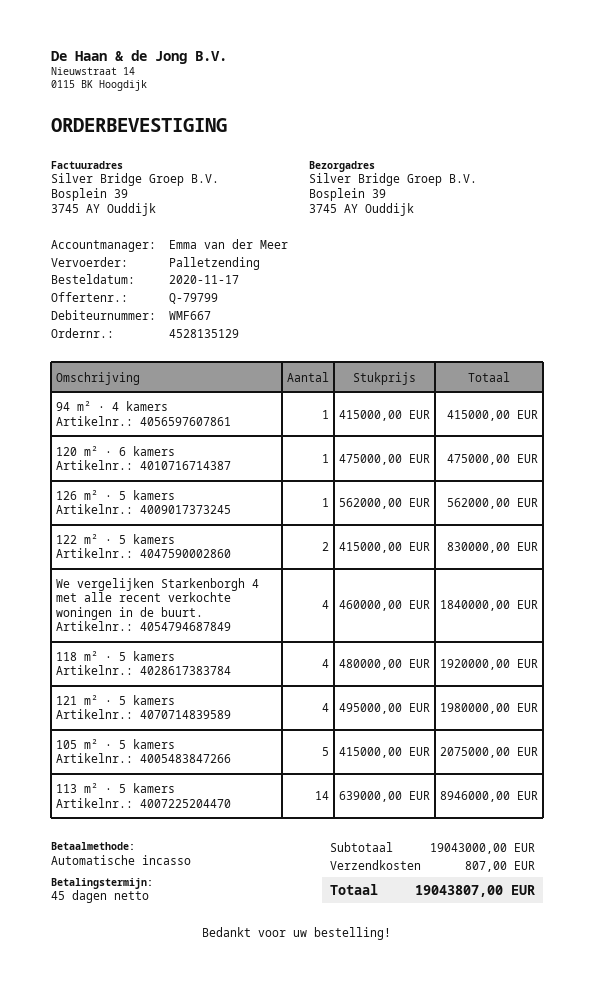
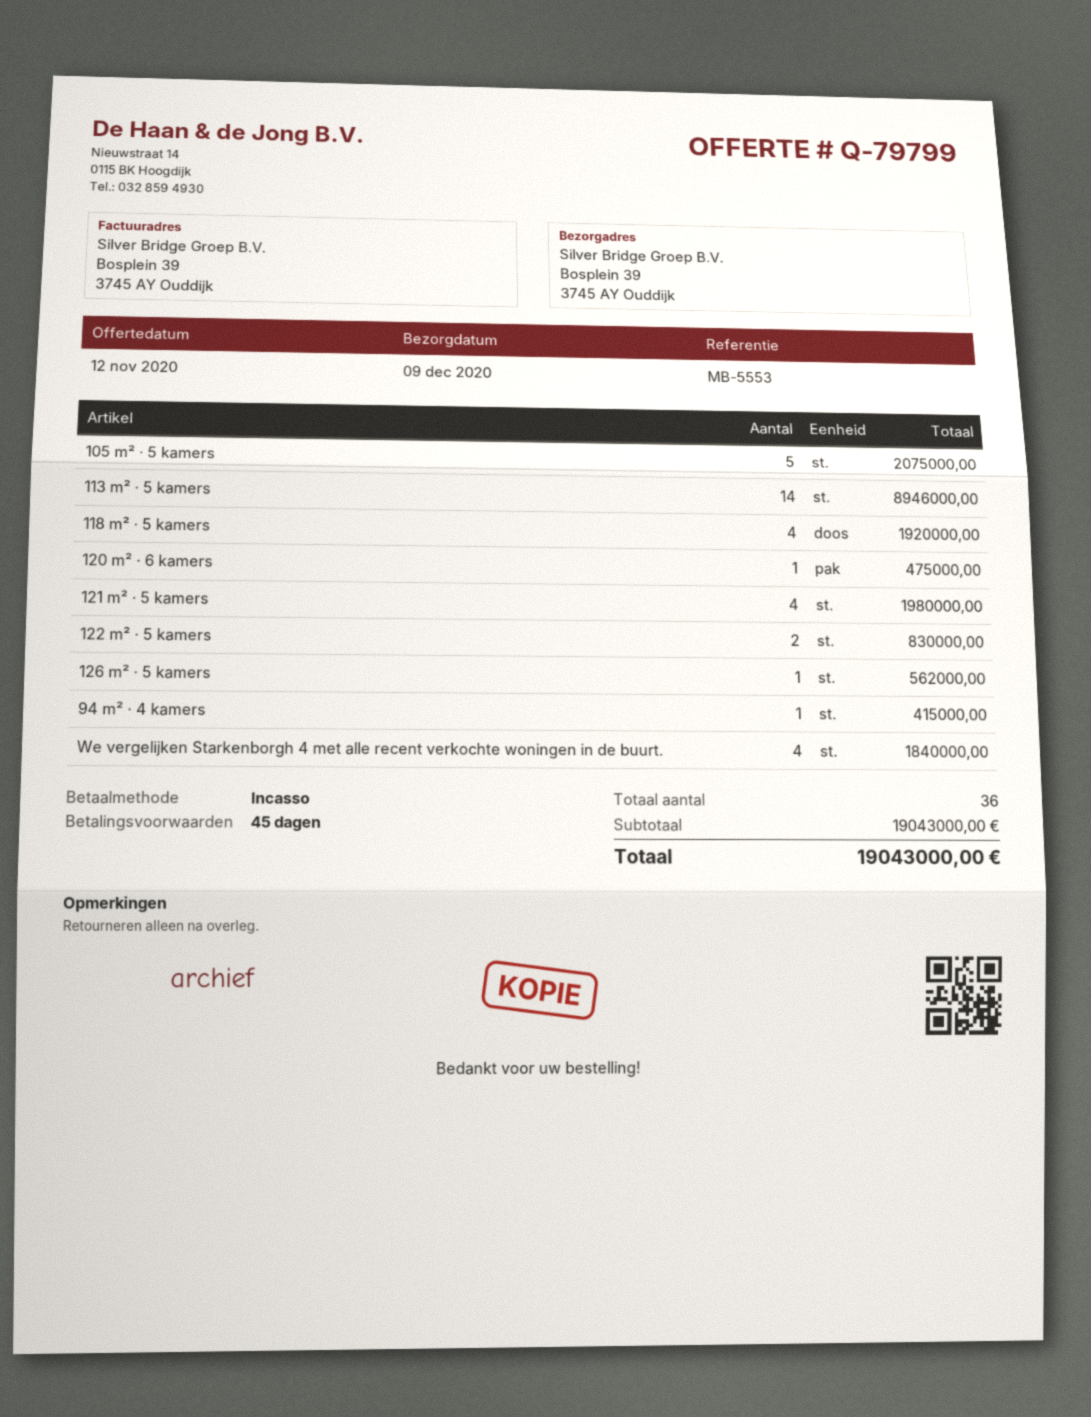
shipping: 807.00 -> none
total: 19043807.00 -> 19043000.00

